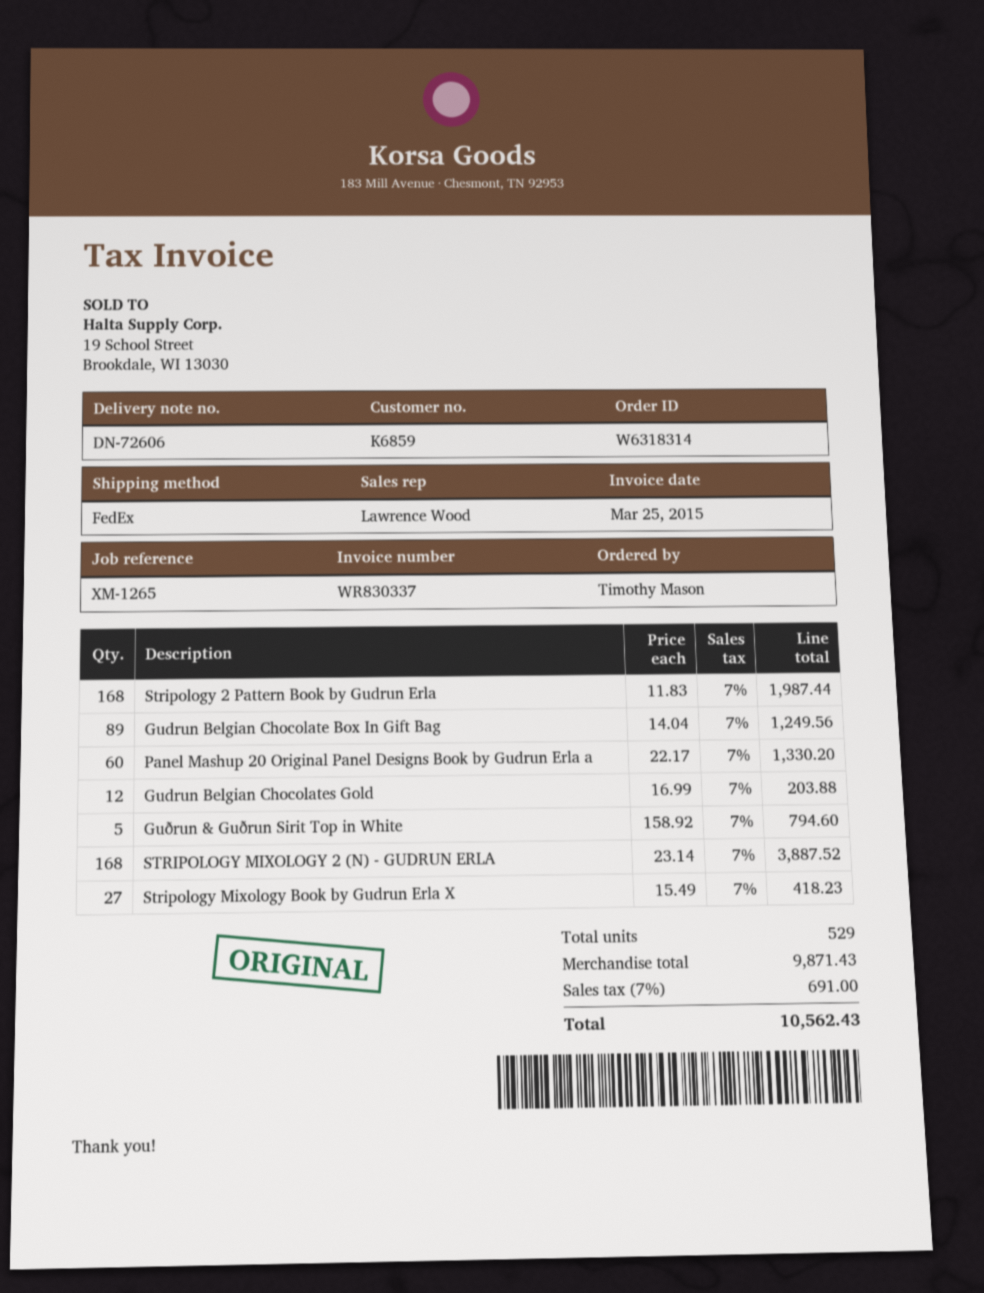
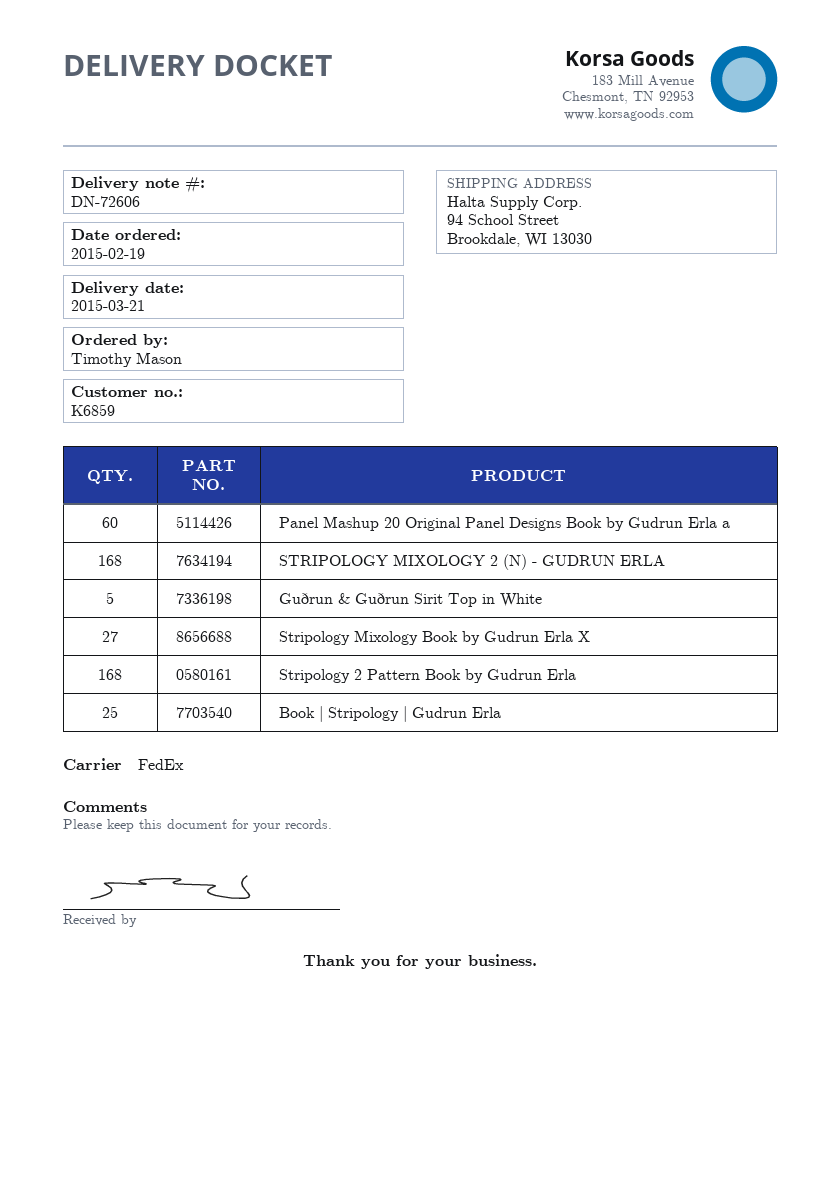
Gudrun Belgian Chocolate Box In Gift Bag: 89 -> none
Gudrun Belgian Chocolates Gold: 12 -> none
Book | Stripology | Gudrun Erla: none -> 25

